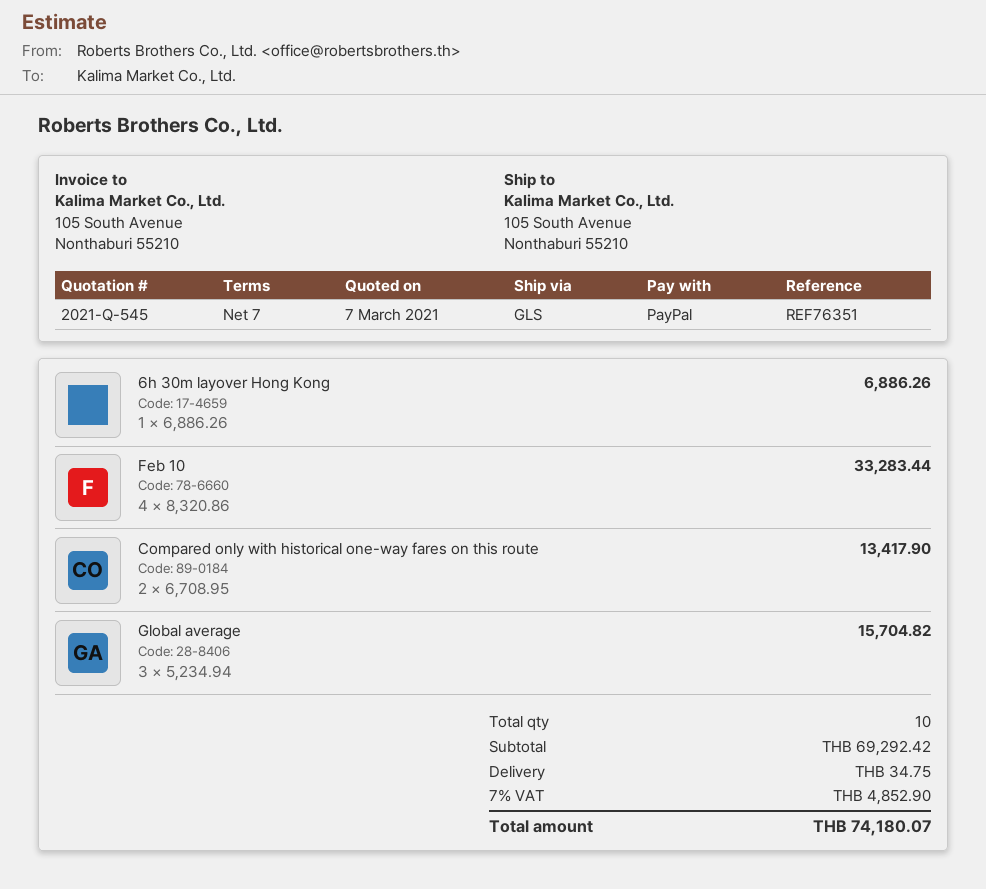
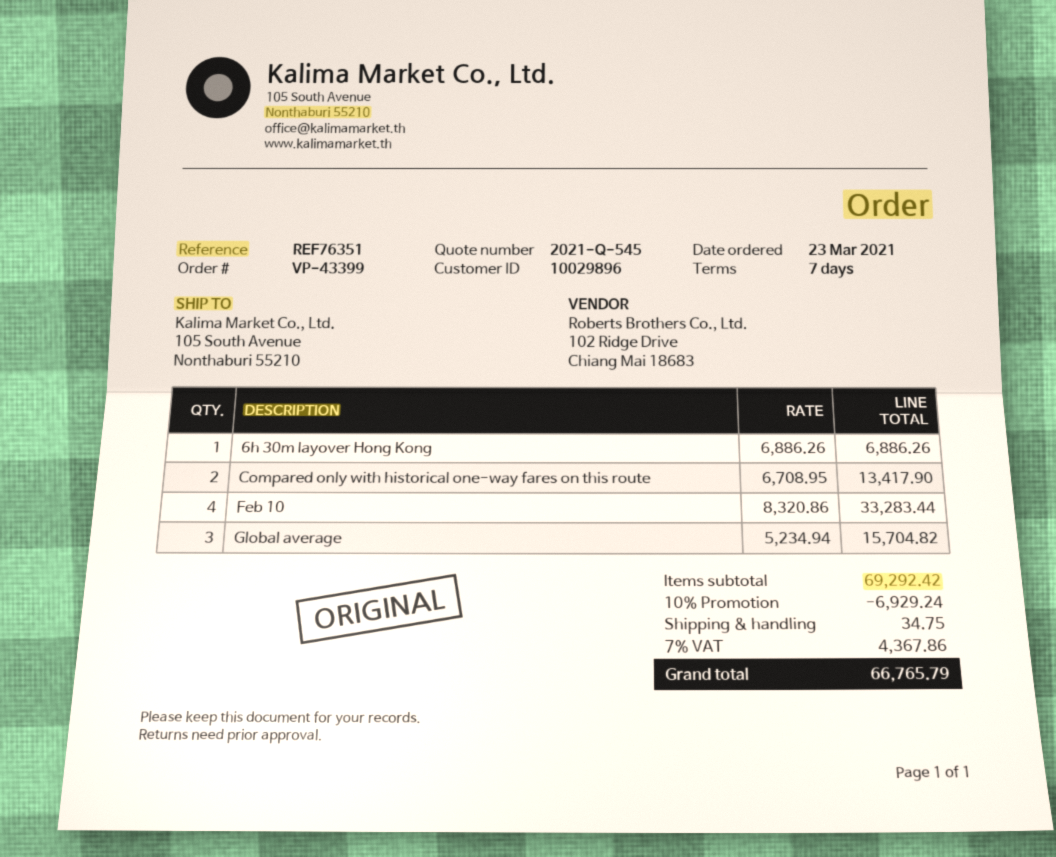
discount: none -> 10% = 6929.24
tax: 7% = 4852.90 -> 7% = 4367.86
total: 74180.07 -> 66765.79

